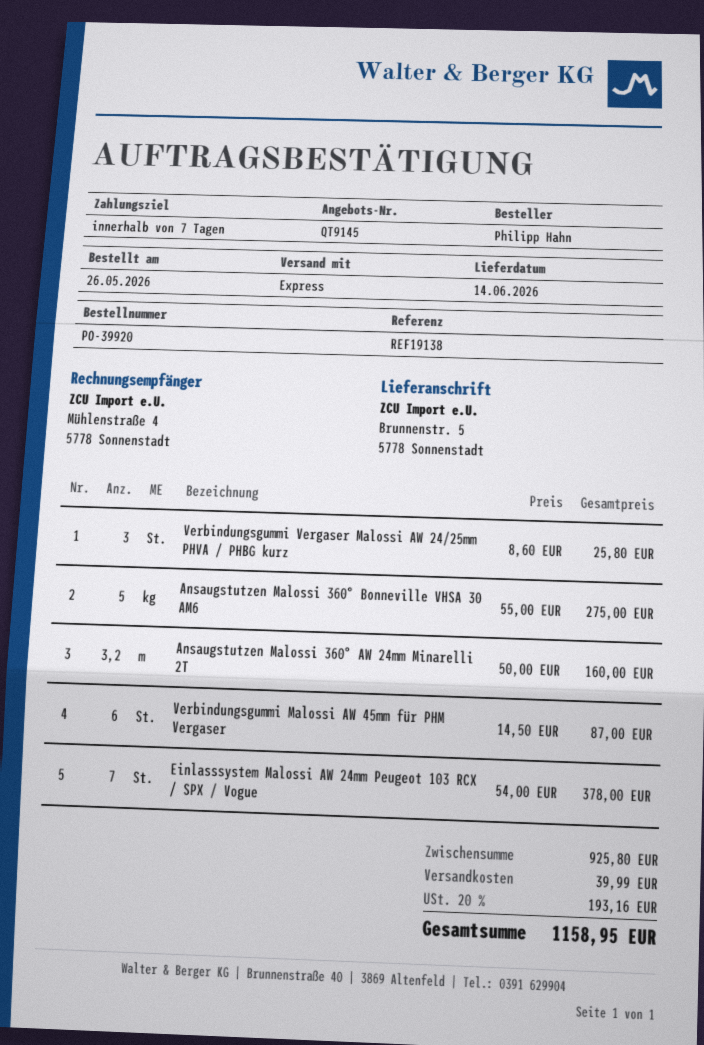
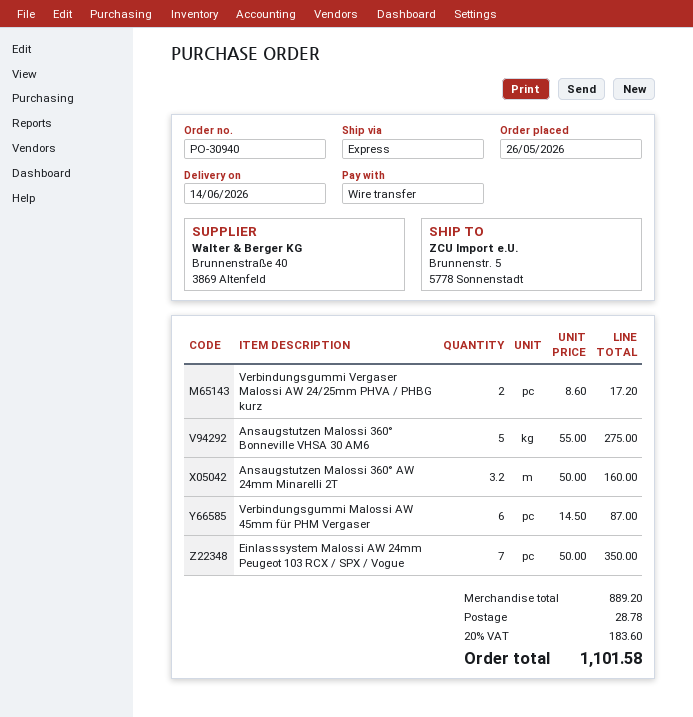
order number: PO-39920 -> PO-30940
Verbindungsgummi Vergaser Malossi AW 24/25mm PHVA / PHBG kurz: 3 x 8.60 = 25.80 -> 2 x 8.60 = 17.20
Einlasssystem Malossi AW 24mm Peugeot 103 RCX / SPX / Vogue: 7 x 54.00 = 378.00 -> 7 x 50.00 = 350.00
subtotal: 925.80 -> 889.20
shipping: 39.99 -> 28.78
tax: 20% = 193.16 -> 20% = 183.60
total: 1158.95 -> 1101.58

